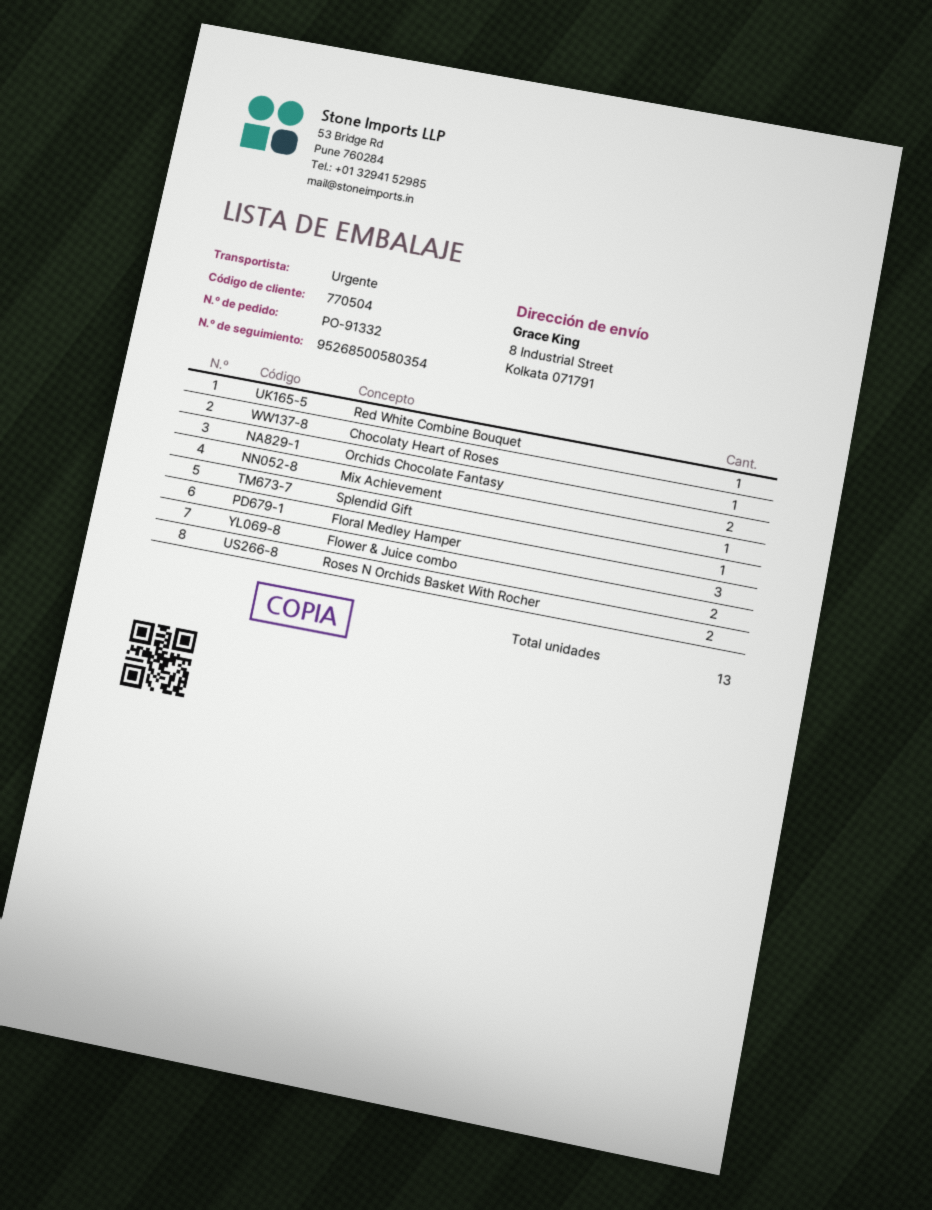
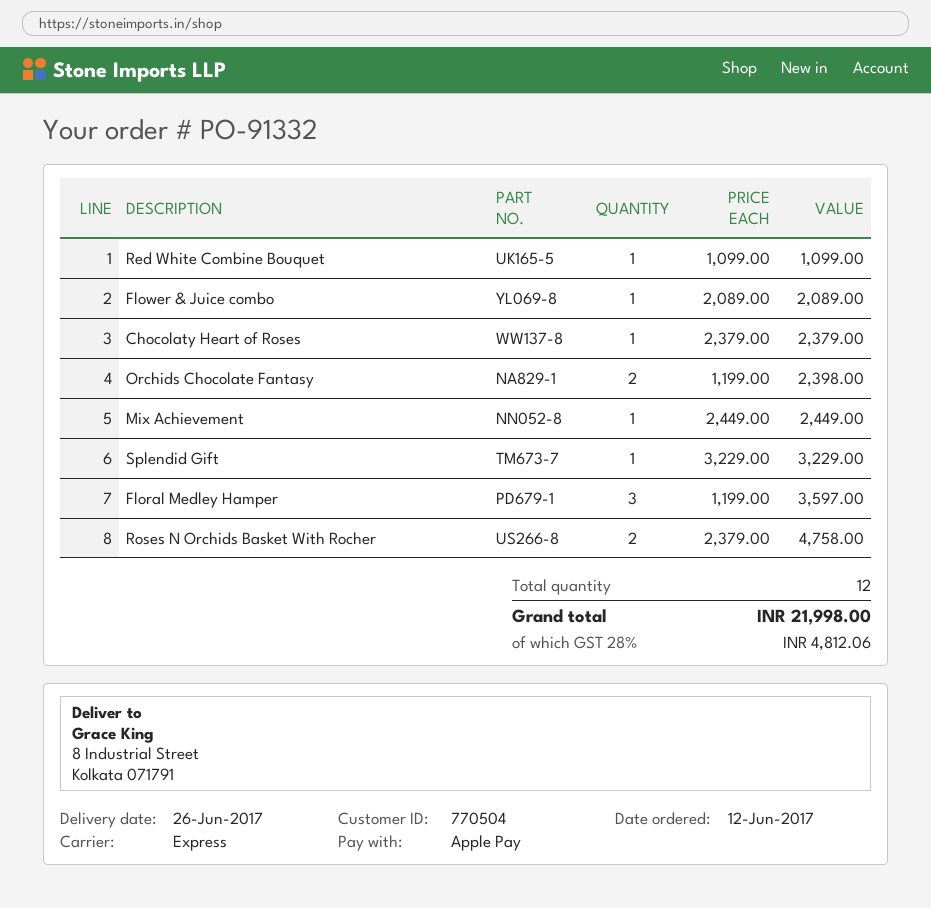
Flower & Juice combo: 2 -> 1
total quantity: 13 -> 12

